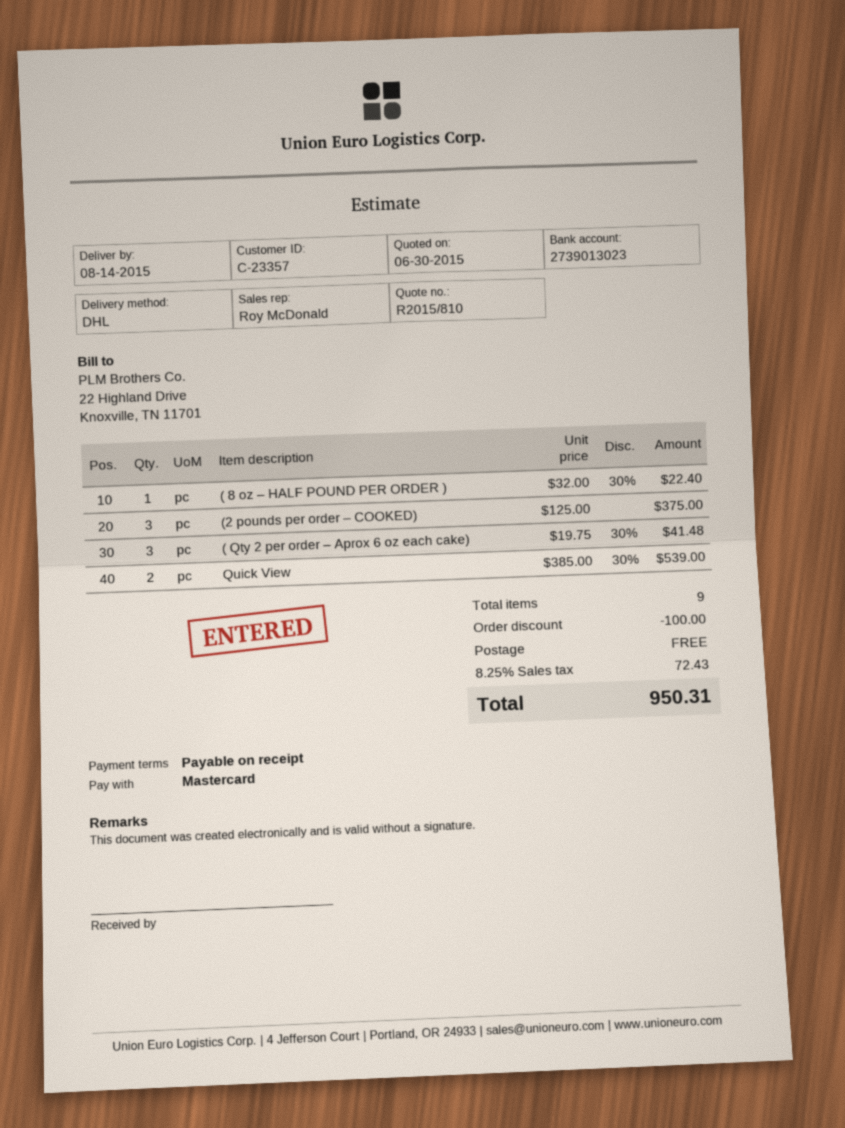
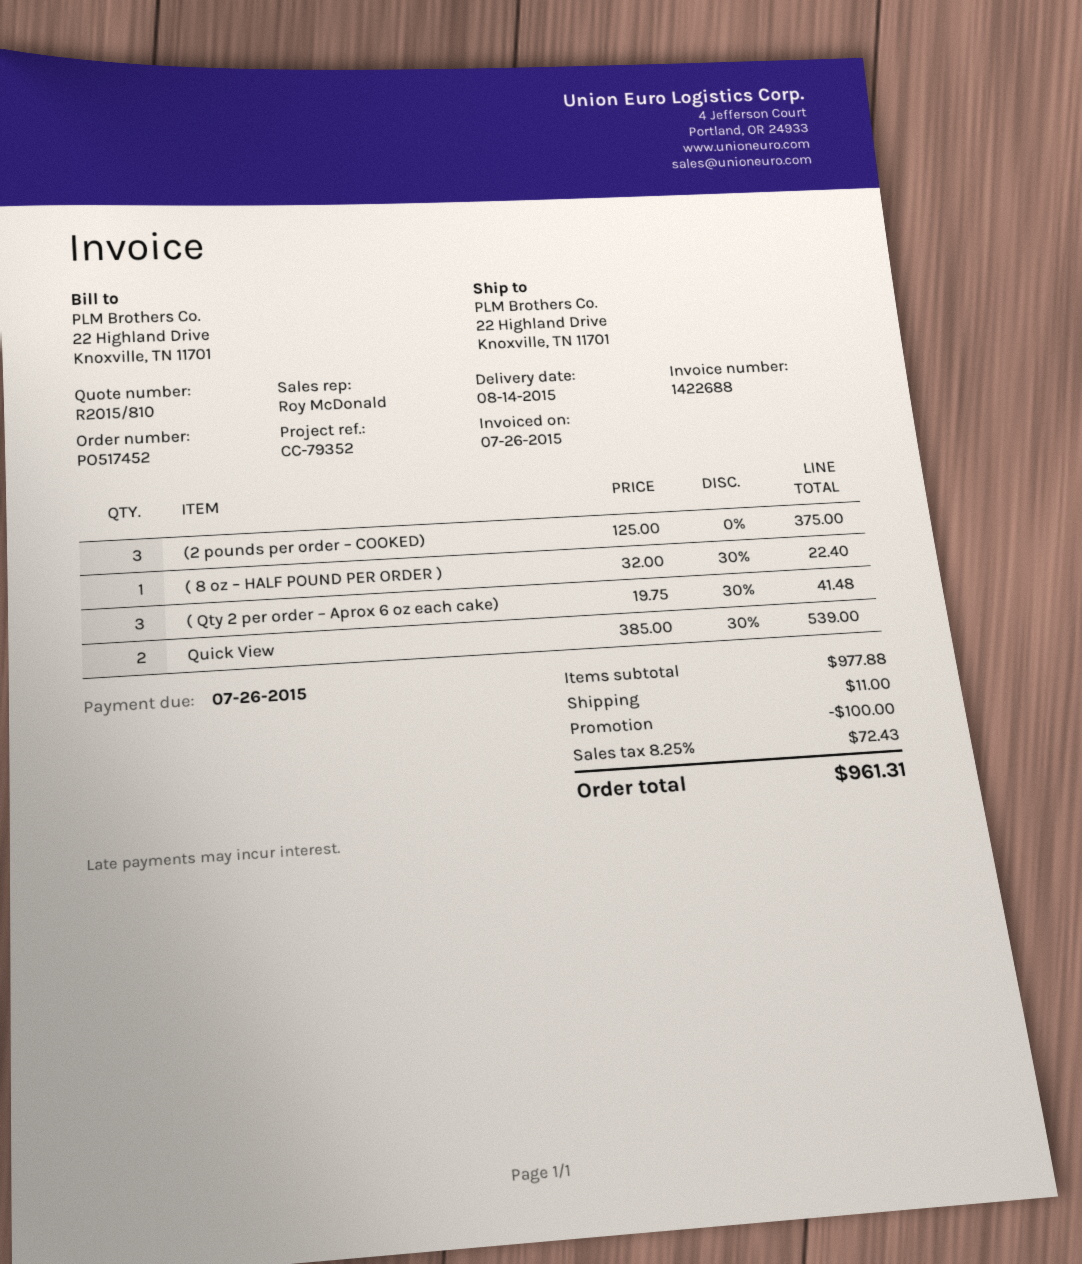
shipping: 0.00 -> 11.00
total: 950.31 -> 961.31

